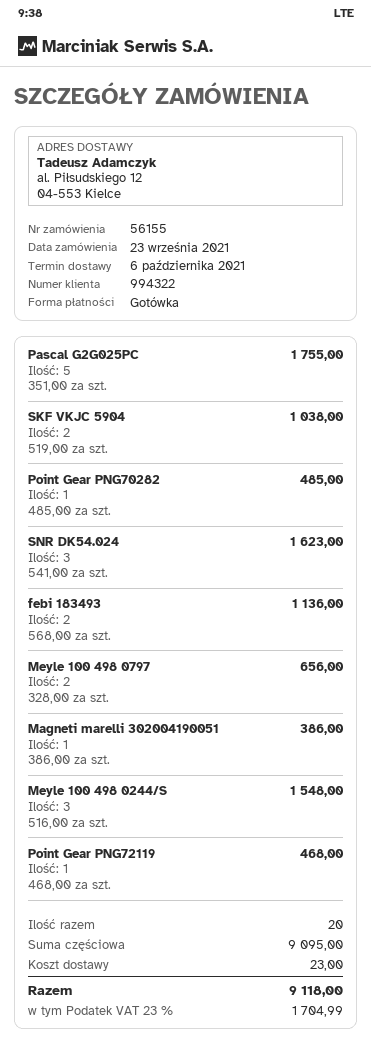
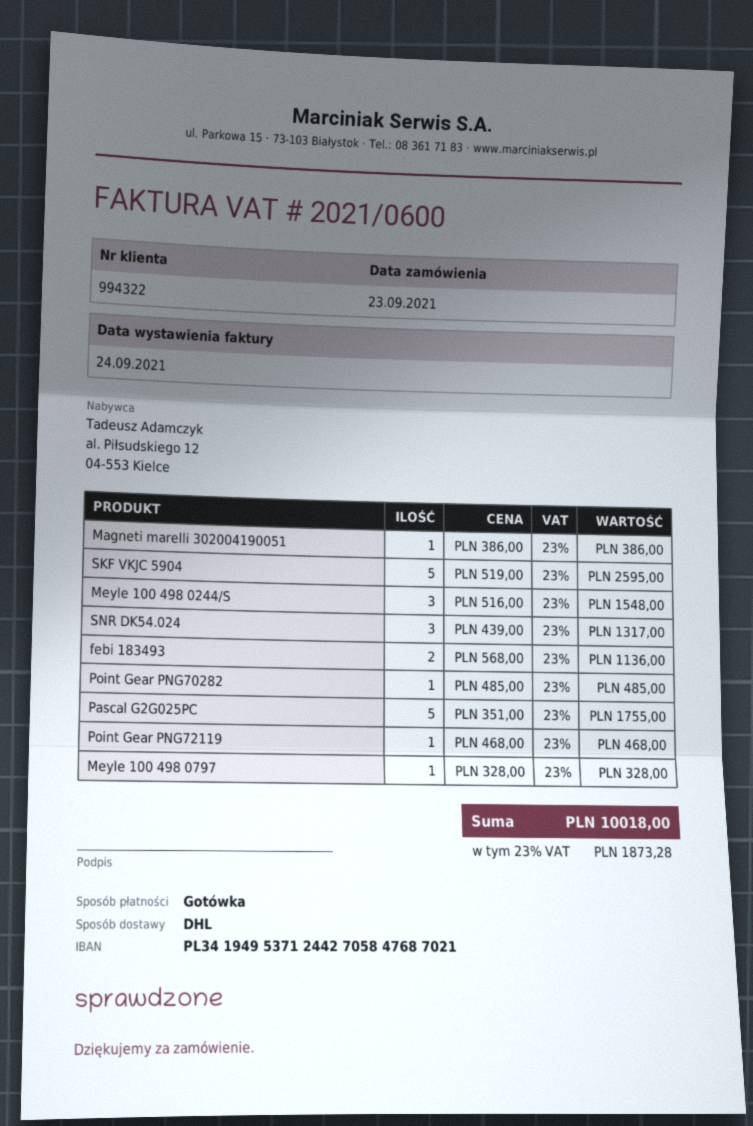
SKF VKJC 5904: 2 x 519.00 = 1038.00 -> 5 x 519.00 = 2595.00
SNR DK54.024: 3 x 541.00 = 1623.00 -> 3 x 439.00 = 1317.00
Meyle 100 498 0797: 2 x 328.00 = 656.00 -> 1 x 328.00 = 328.00
shipping: 23.00 -> none
tax: 23% = 1704.99 -> 23% = 1873.28
total: 9118.00 -> 10018.00

